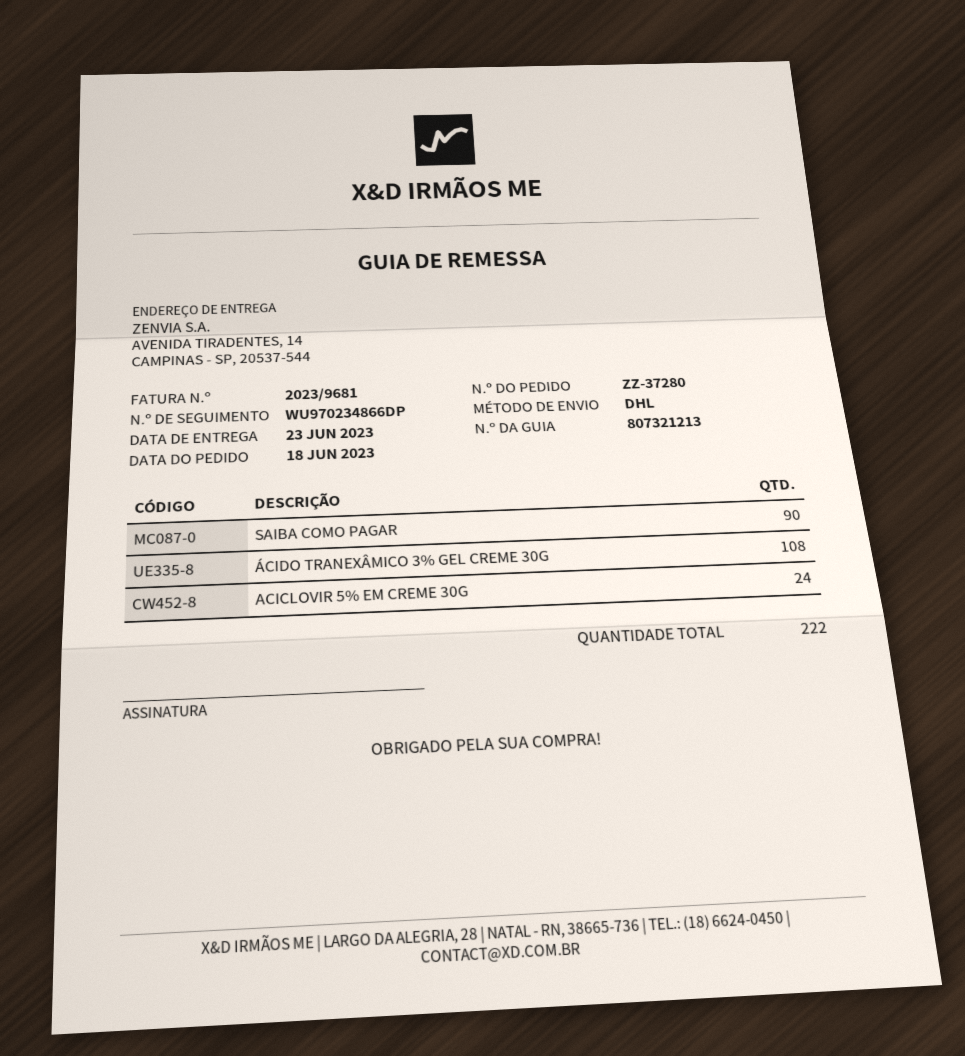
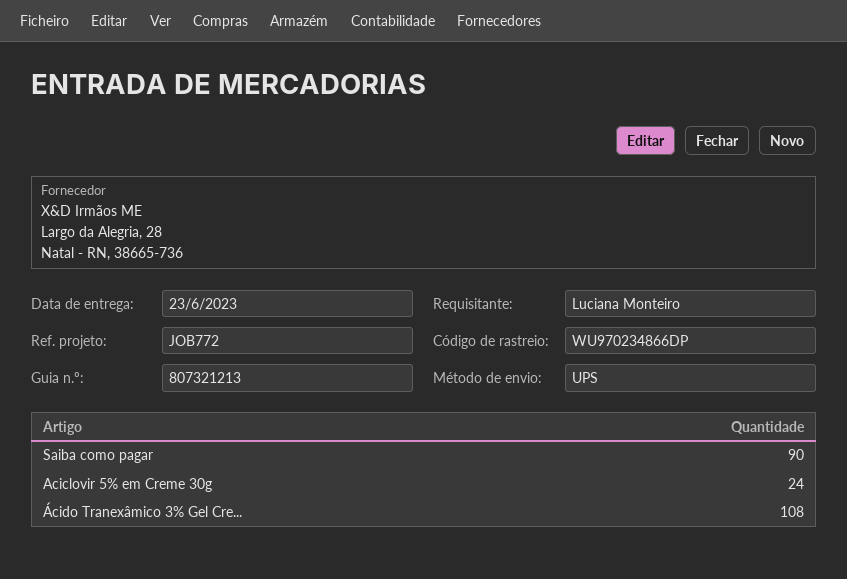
shipping method: DHL -> UPS

